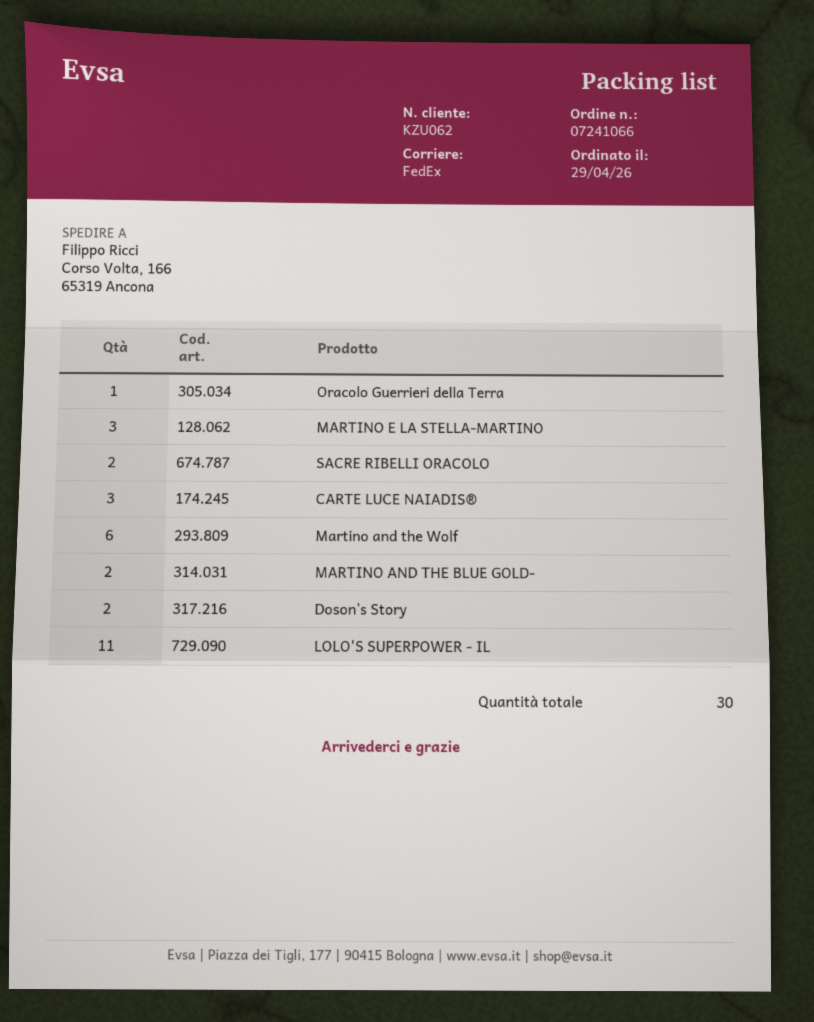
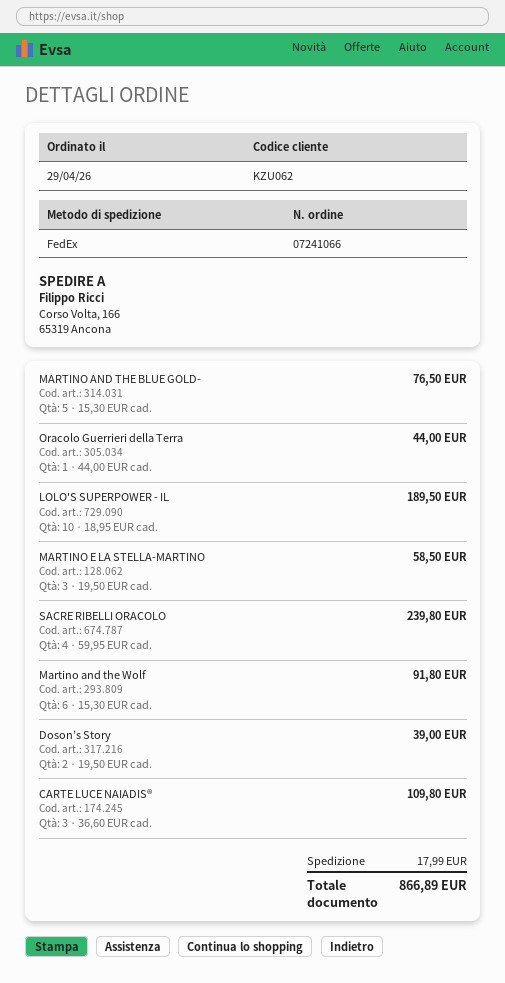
SACRE RIBELLI ORACOLO: 2 -> 4
MARTINO AND THE BLUE GOLD-: 2 -> 5
LOLO'S SUPERPOWER - IL: 11 -> 10

